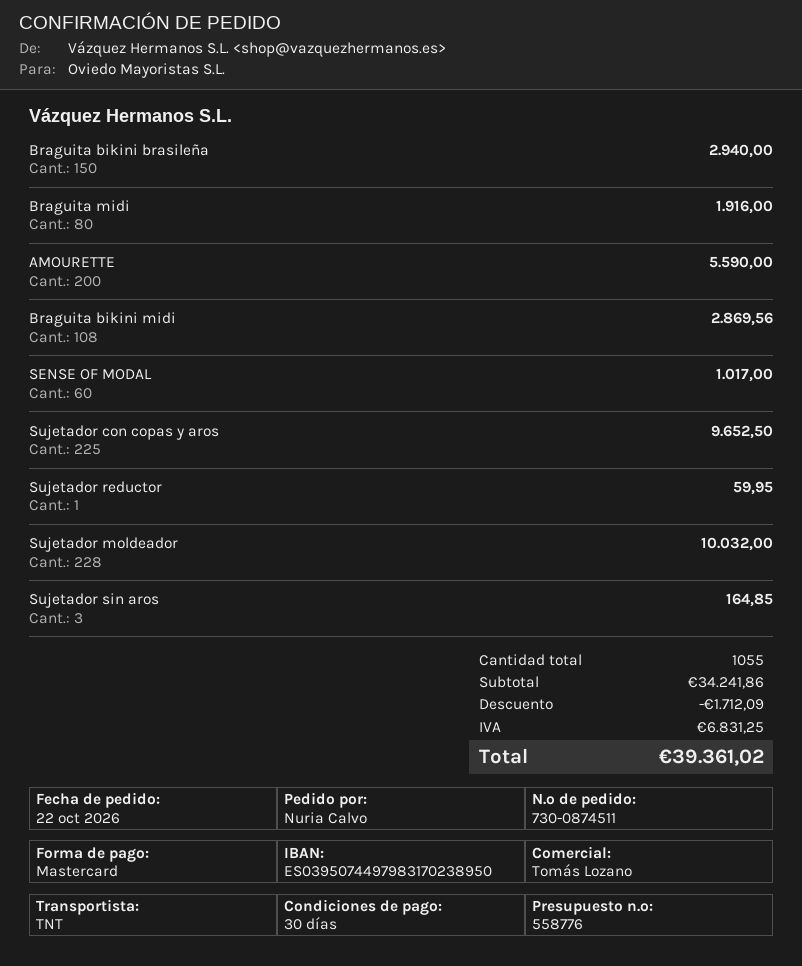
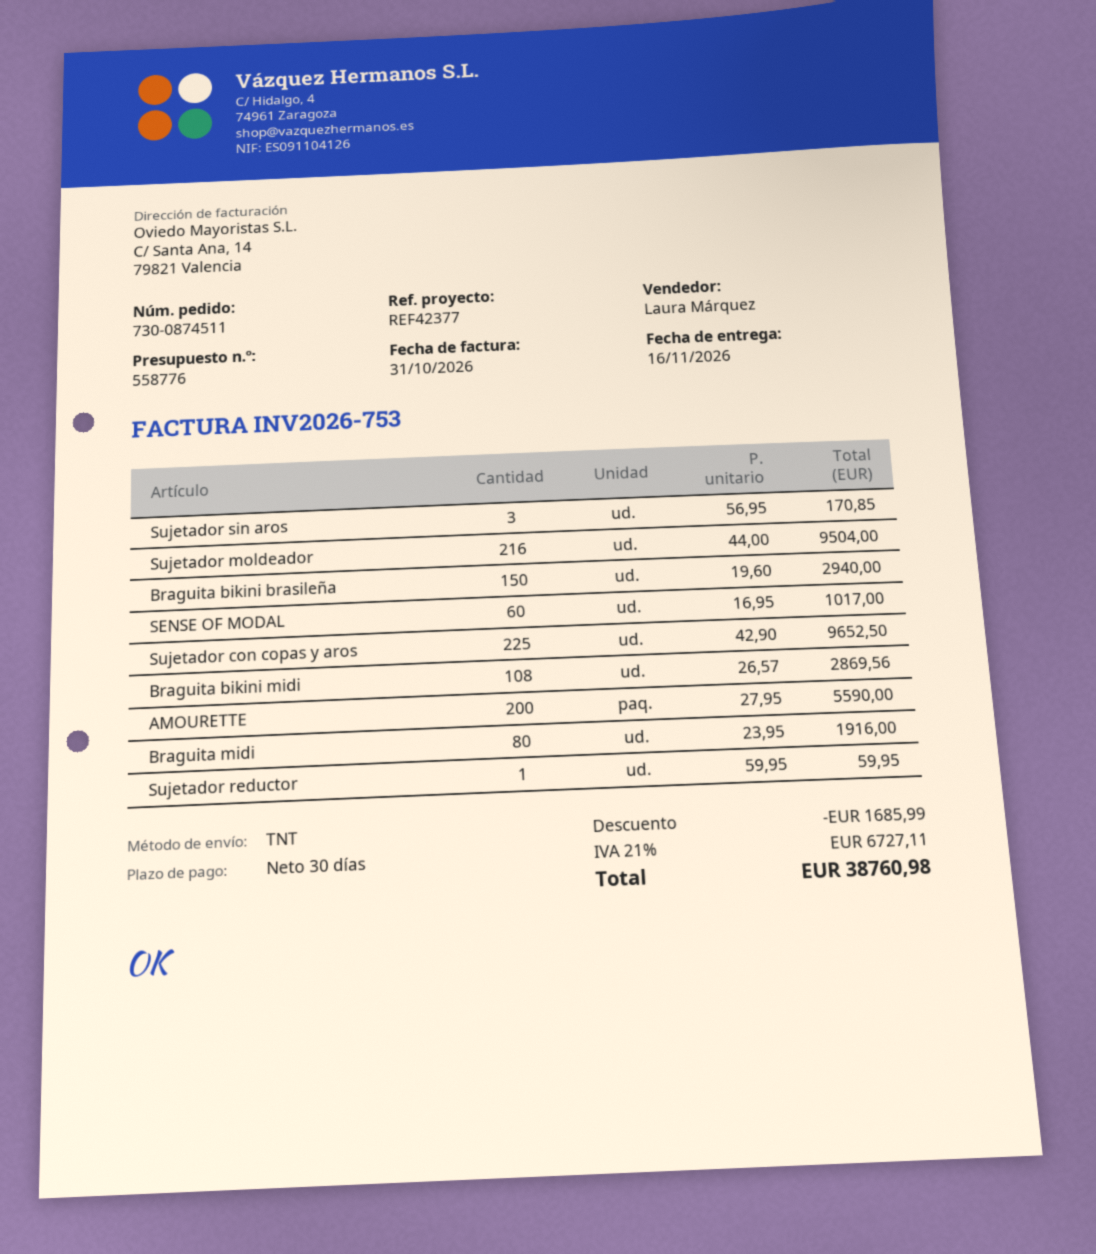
sales rep: Tomás Lozano -> Laura Márquez
Sujetador moldeador: 228 for 10032.00 -> 216 for 9504.00
Sujetador sin aros: 3 for 164.85 -> 3 for 170.85
discount: 1712.09 -> 1685.99
tax: 6831.25 -> 6727.11
total: 39361.02 -> 38760.98

